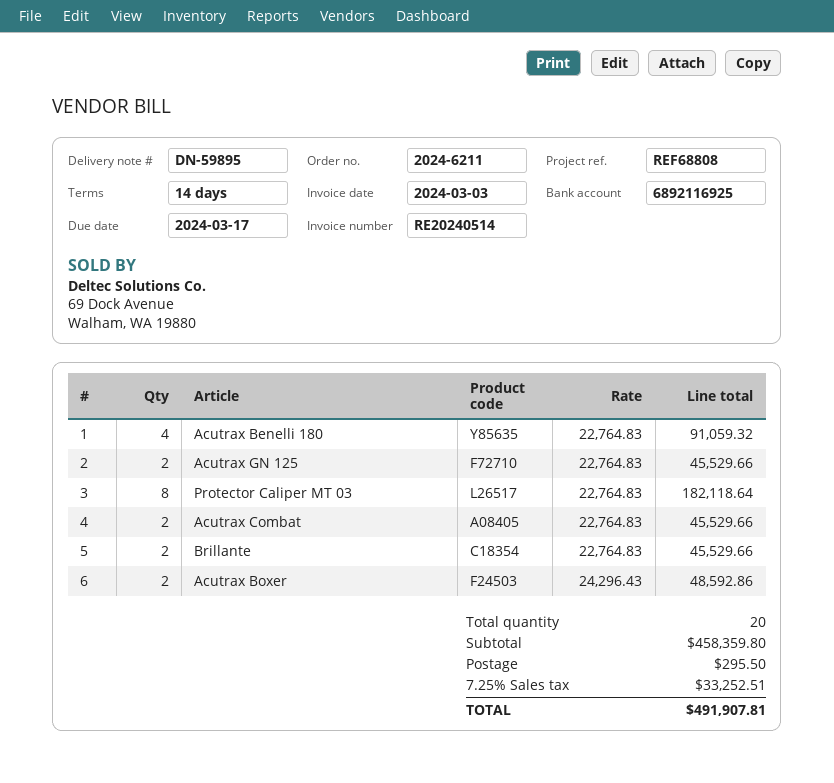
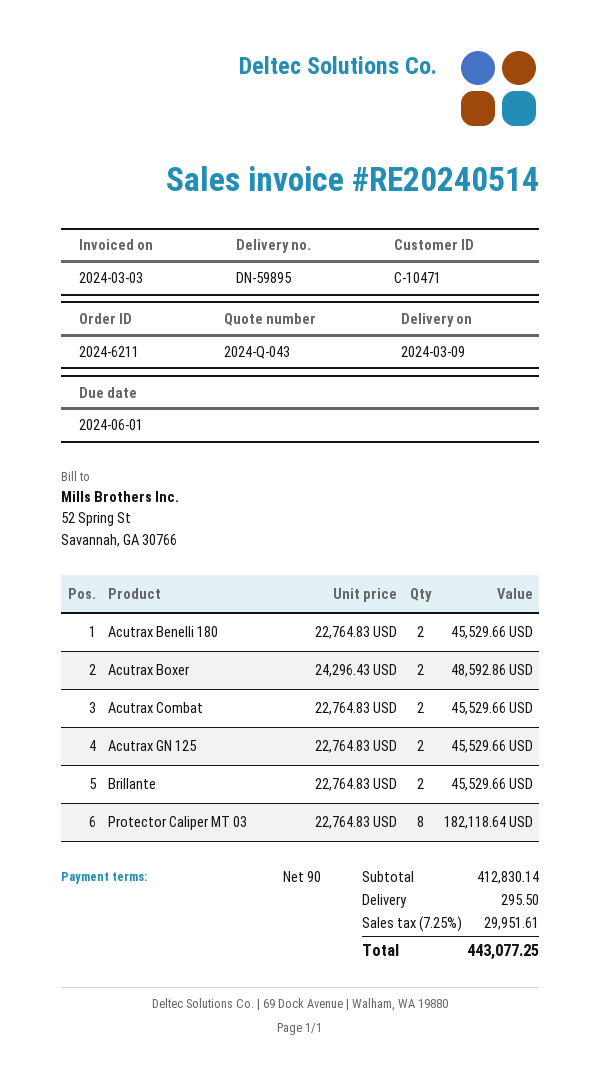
payment terms: 14 days -> 90 days
due date: 2024-03-17 -> 2024-06-01
Acutrax Benelli 180: 4 x 22764.83 = 91059.32 -> 2 x 22764.83 = 45529.66
subtotal: 458359.80 -> 412830.14
tax: 7.25% = 33252.51 -> 7.25% = 29951.61
total: 491907.81 -> 443077.25

